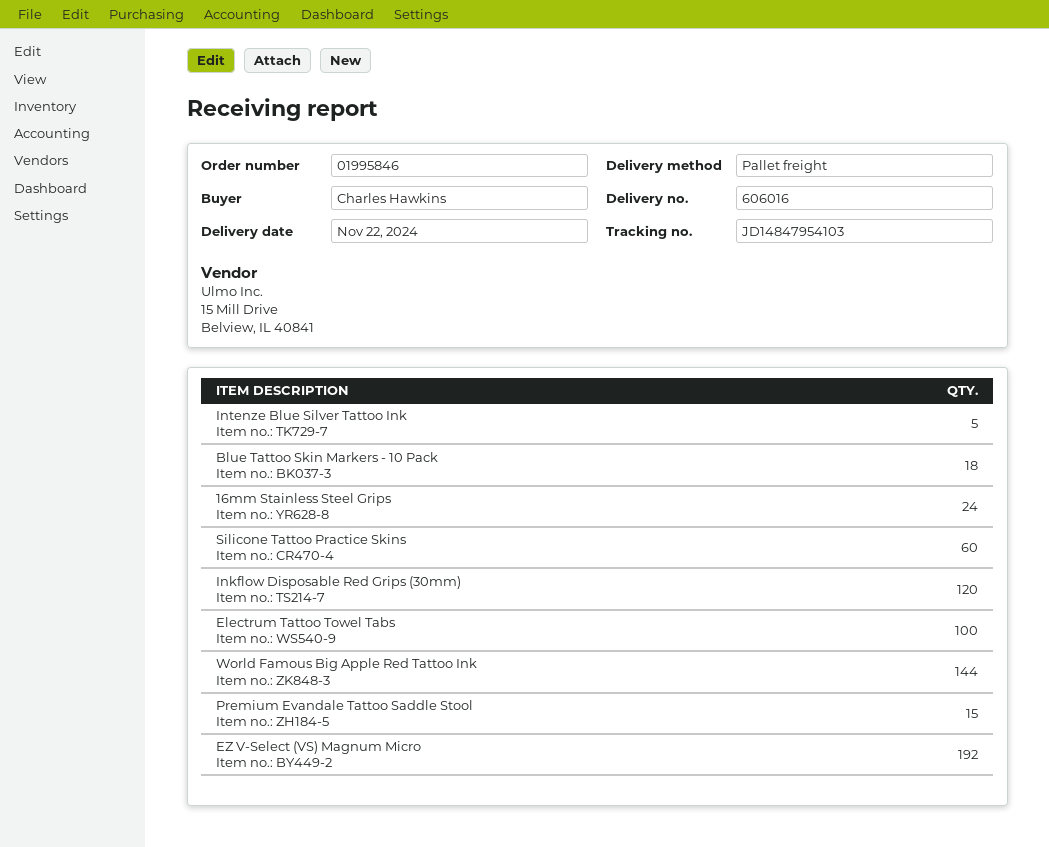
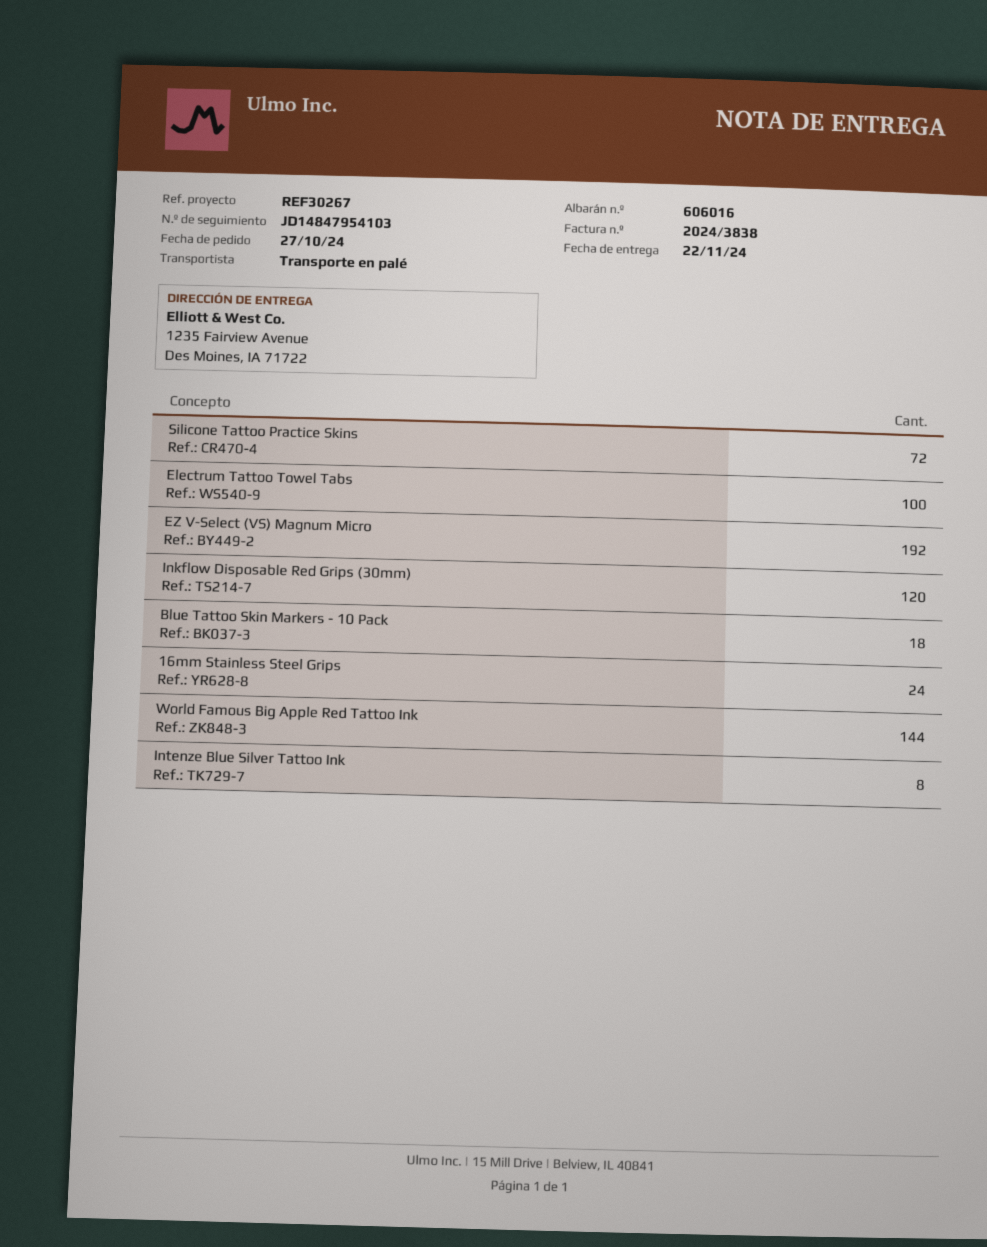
Intenze Blue Silver Tattoo Ink: 5 -> 8
Silicone Tattoo Practice Skins: 60 -> 72
Premium Evandale Tattoo Saddle Stool: 15 -> none

